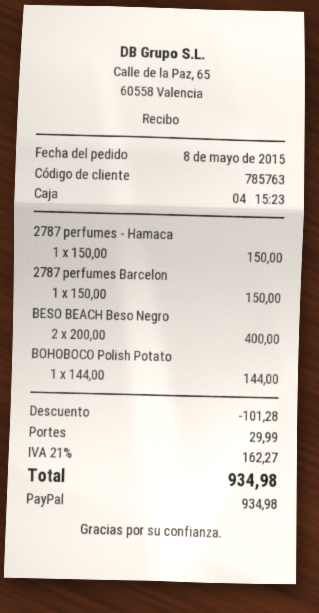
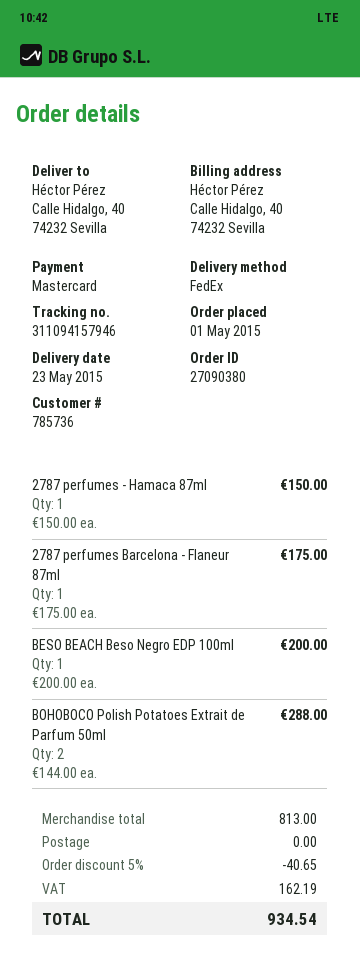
order date: 2015-05-08 -> 2015-05-01
customer number: 785763 -> 785736
payment method: PayPal -> Mastercard
2787 perfumes Barcelon: 1 x 150.00 = 150.00 -> 1 x 175.00 = 175.00
BESO BEACH Beso Negro: 2 x 200.00 = 400.00 -> 1 x 200.00 = 200.00
BOHOBOCO Polish Potato: 1 x 144.00 = 144.00 -> 2 x 144.00 = 288.00
discount: 101.28 -> 40.65
shipping: 29.99 -> 0.00
tax: 162.27 -> 162.19
total: 934.98 -> 934.54

